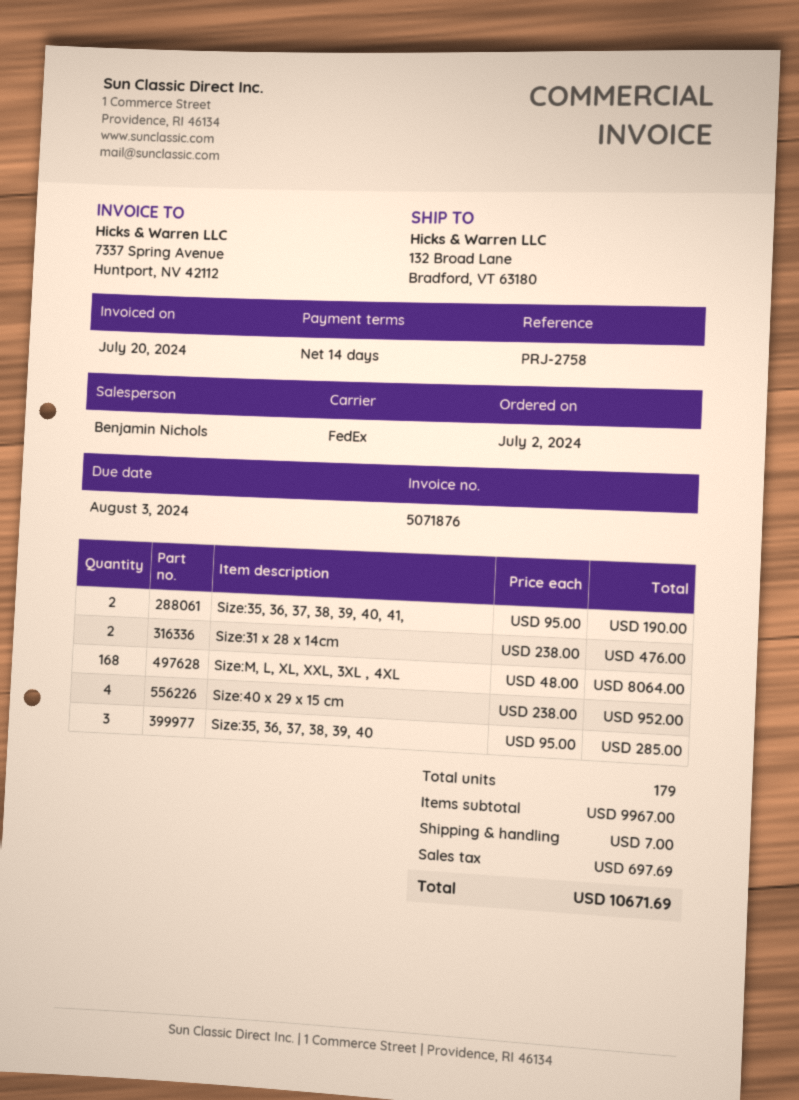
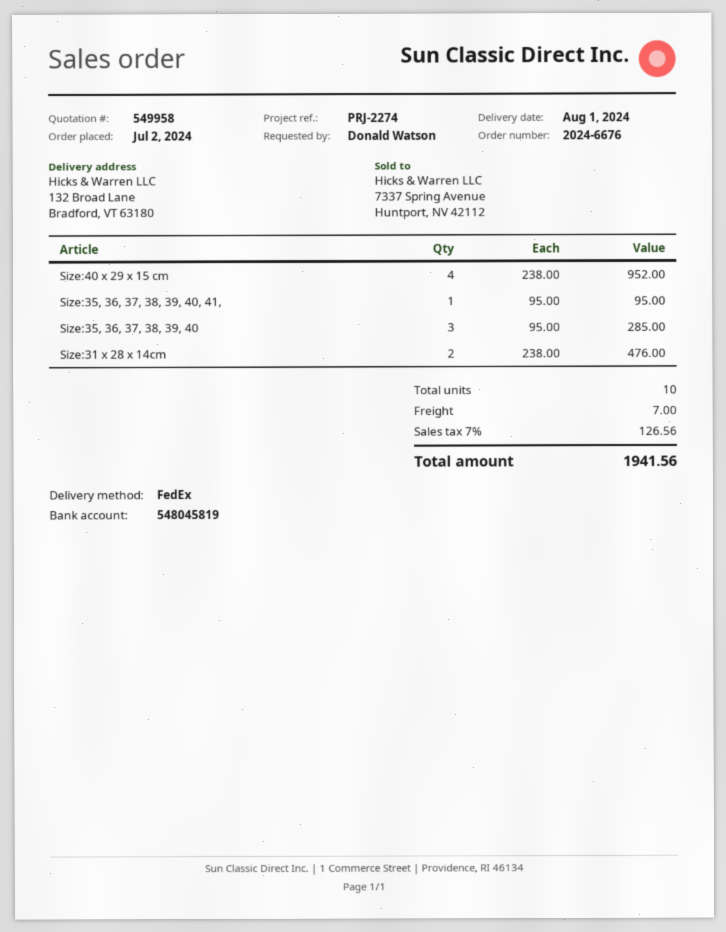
reference: PRJ-2758 -> PRJ-2274
Size:35, 36, 37, 38, 39, 40, 41,: 2 x 95.00 = 190.00 -> 1 x 95.00 = 95.00
Size:M, L, XL, XXL, 3XL , 4XL: 168 x 48.00 = 8064.00 -> none
total quantity: 179 -> 10
tax: 697.69 -> 126.56
total: 10671.69 -> 1941.56

